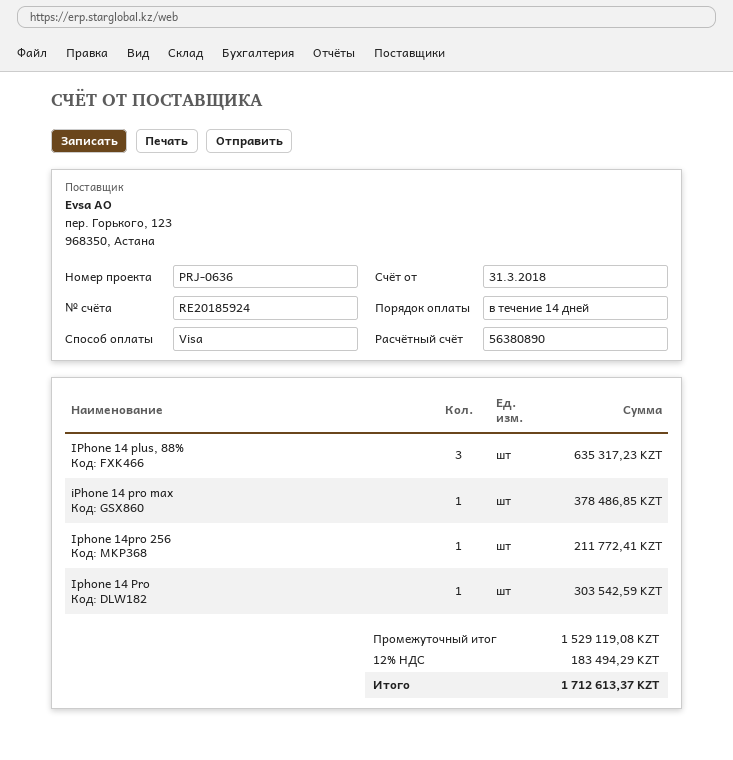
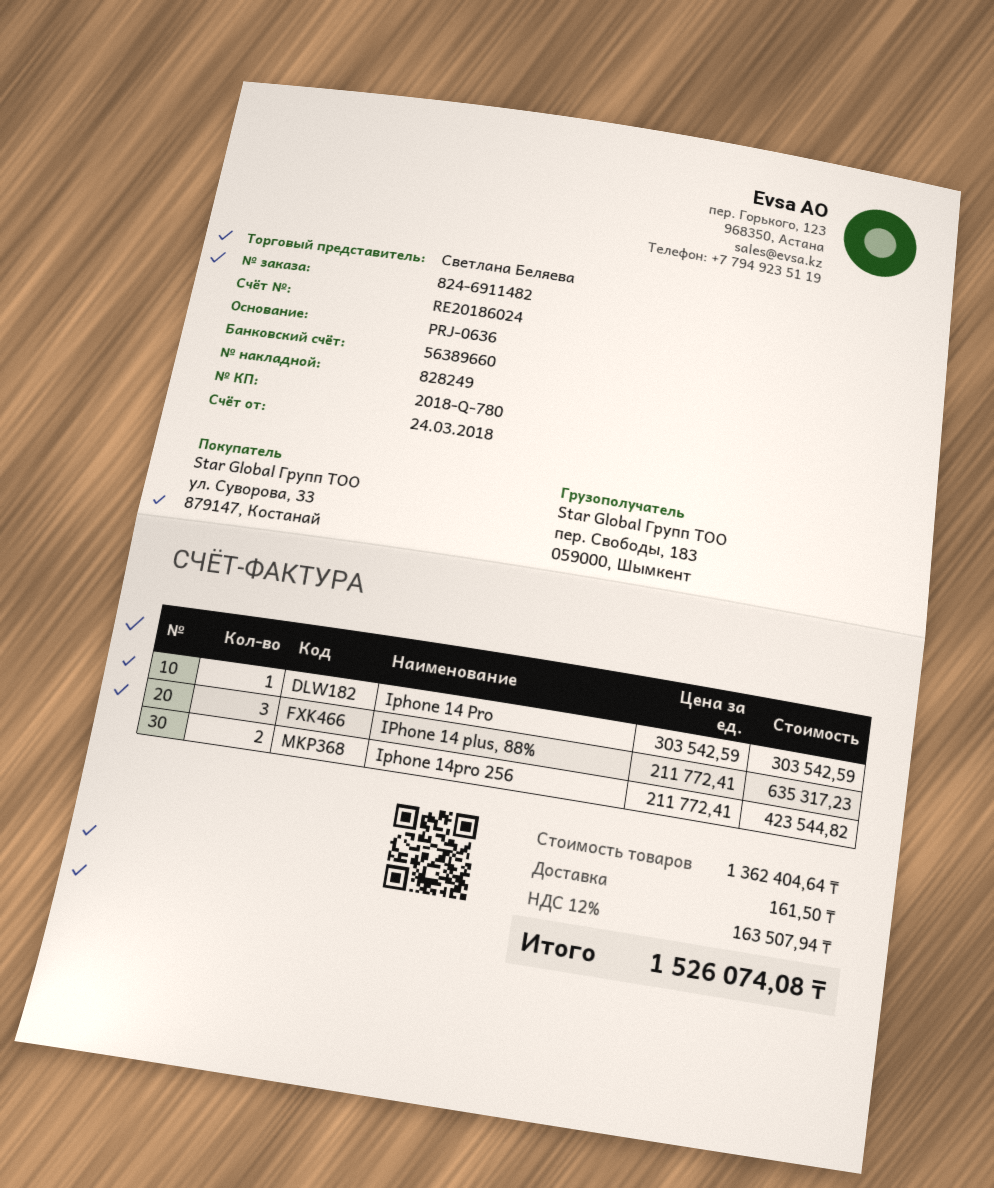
invoice number: RE20185924 -> RE20186024
invoice date: 2018-03-31 -> 2018-03-24
bank account: 56380890 -> 56389660
iPhone 14 pro max: 1 for 378486.85 -> none
Iphone 14pro 256: 1 for 211772.41 -> 2 for 423544.82
subtotal: 1529119.08 -> 1362404.64
shipping: none -> 161.50
tax: 12% = 183494.29 -> 12% = 163507.94
total: 1712613.37 -> 1526074.08

